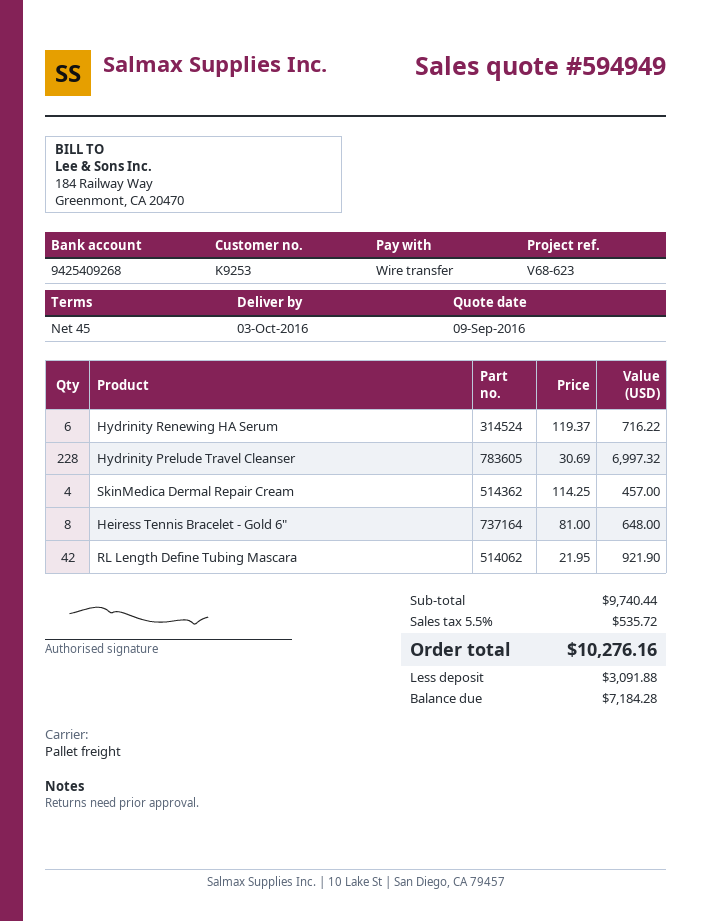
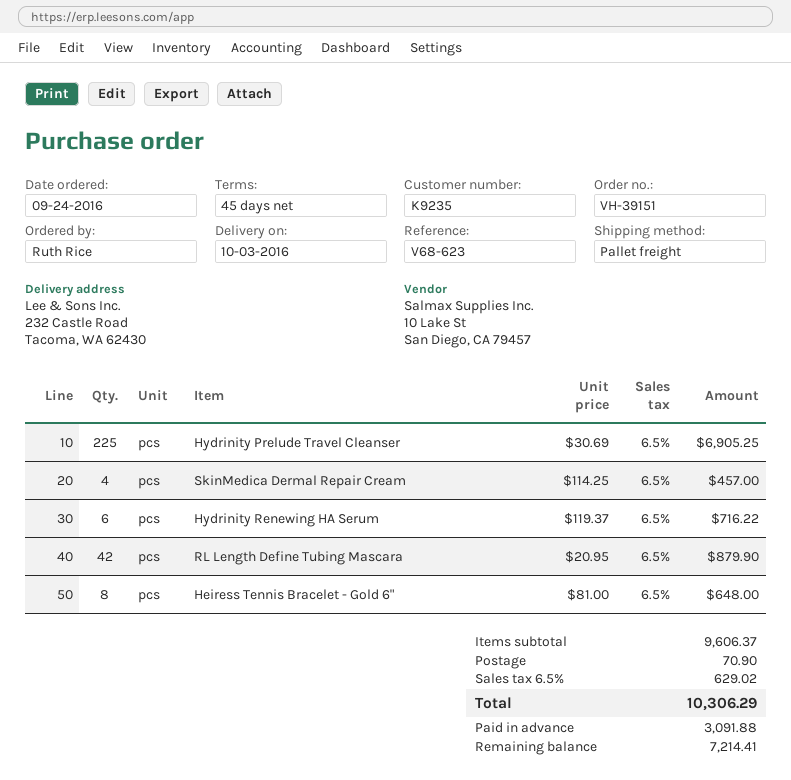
customer number: K9253 -> K9235
Hydrinity Prelude Travel Cleanser: 228 x 30.69 = 6997.32 -> 225 x 30.69 = 6905.25
RL Length Define Tubing Mascara: 42 x 21.95 = 921.90 -> 42 x 20.95 = 879.90
subtotal: 9740.44 -> 9606.37
shipping: none -> 70.90
tax: 5.5% = 535.72 -> 6.5% = 629.02
total: 10276.16 -> 10306.29
balance: 7184.28 -> 7214.41

